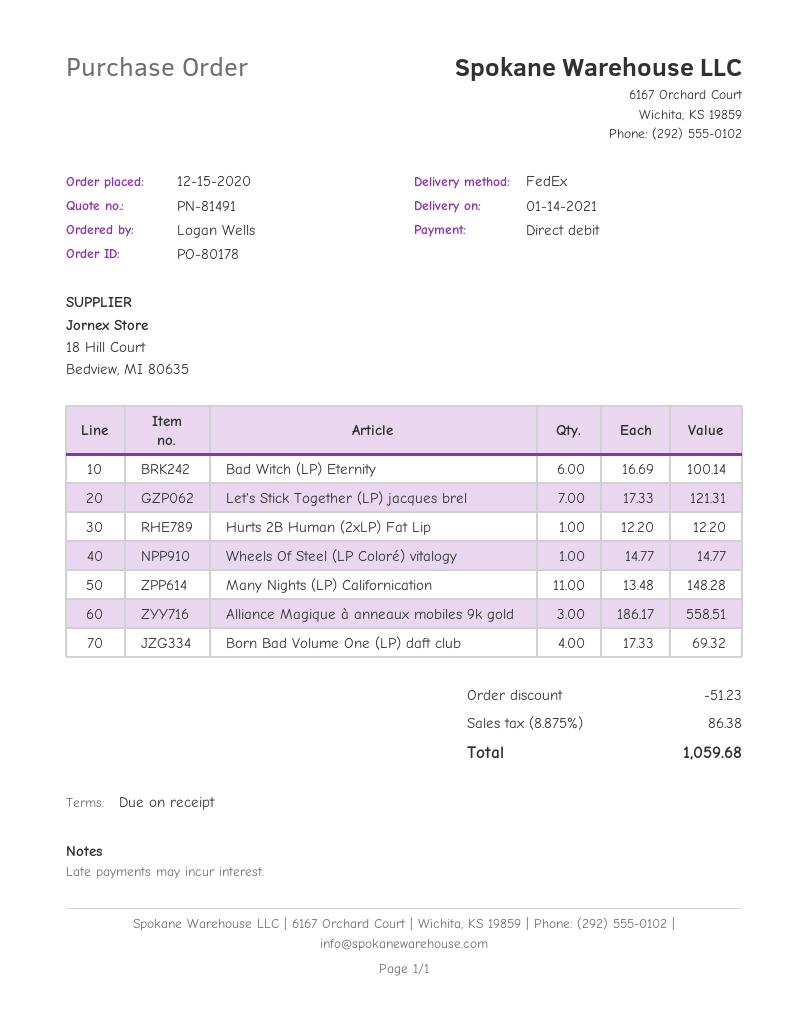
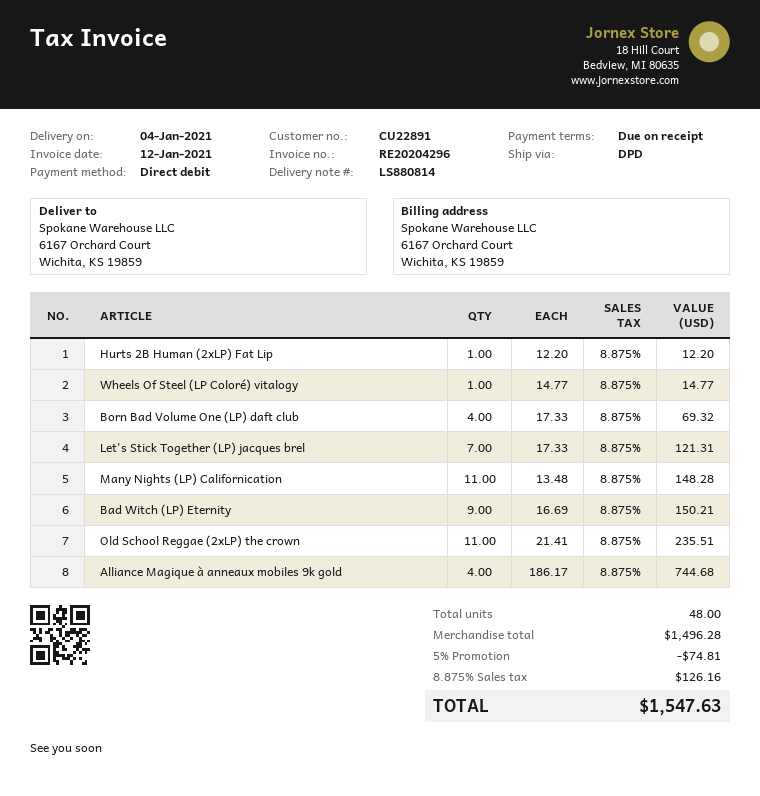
delivery date: 2021-01-14 -> 2021-01-04
shipping method: FedEx -> DPD
Bad Witch (LP) Eternity: 6 x 16.69 = 100.14 -> 9 x 16.69 = 150.21
Alliance Magique à anneaux mobiles 9k gold: 3 x 186.17 = 558.51 -> 4 x 186.17 = 744.68
Old School Reggae (2xLP) the crown: none -> 11 x 21.41 = 235.51
discount: 51.23 -> 74.81
tax: 8.875% = 86.38 -> 8.875% = 126.16
total: 1059.68 -> 1547.63

